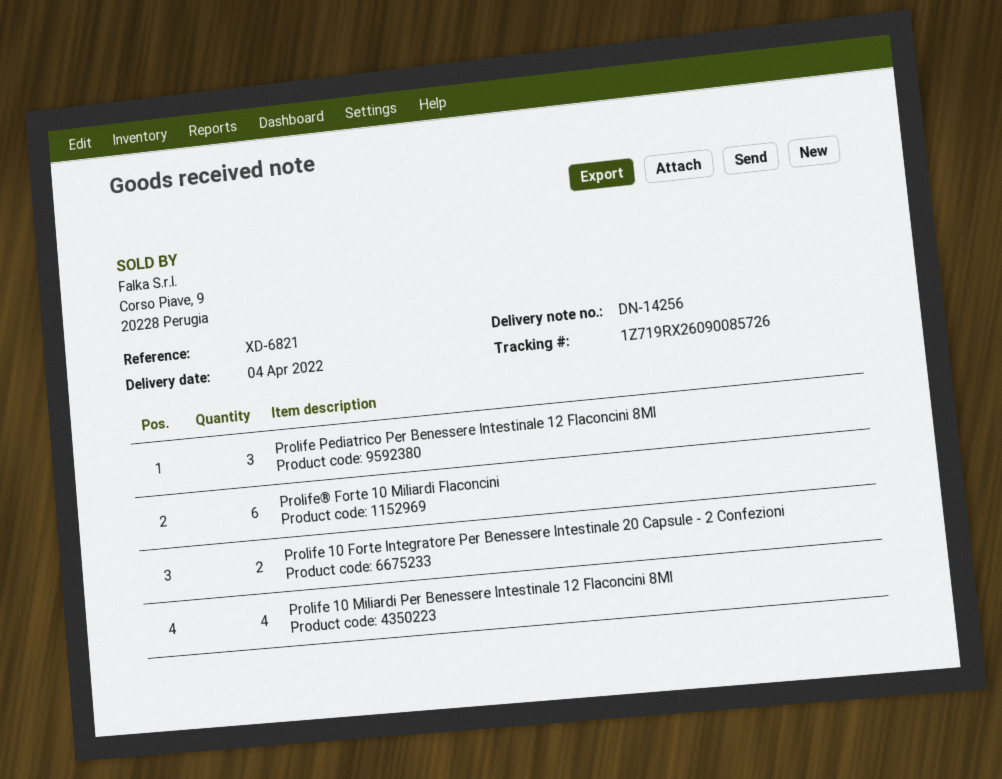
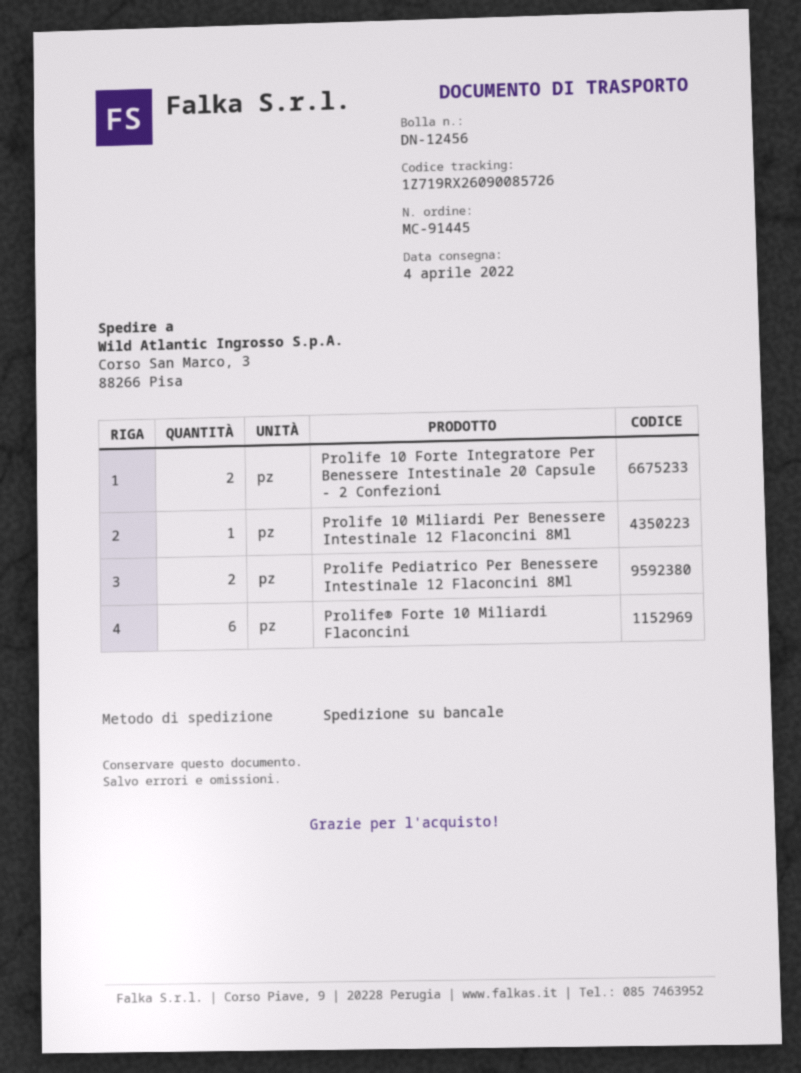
delivery note number: DN-14256 -> DN-12456
Prolife Pediatrico Per Benessere Intestinale 12 Flaconcini 8Ml: 3 -> 2
Prolife 10 Miliardi Per Benessere Intestinale 12 Flaconcini 8Ml: 4 -> 1

